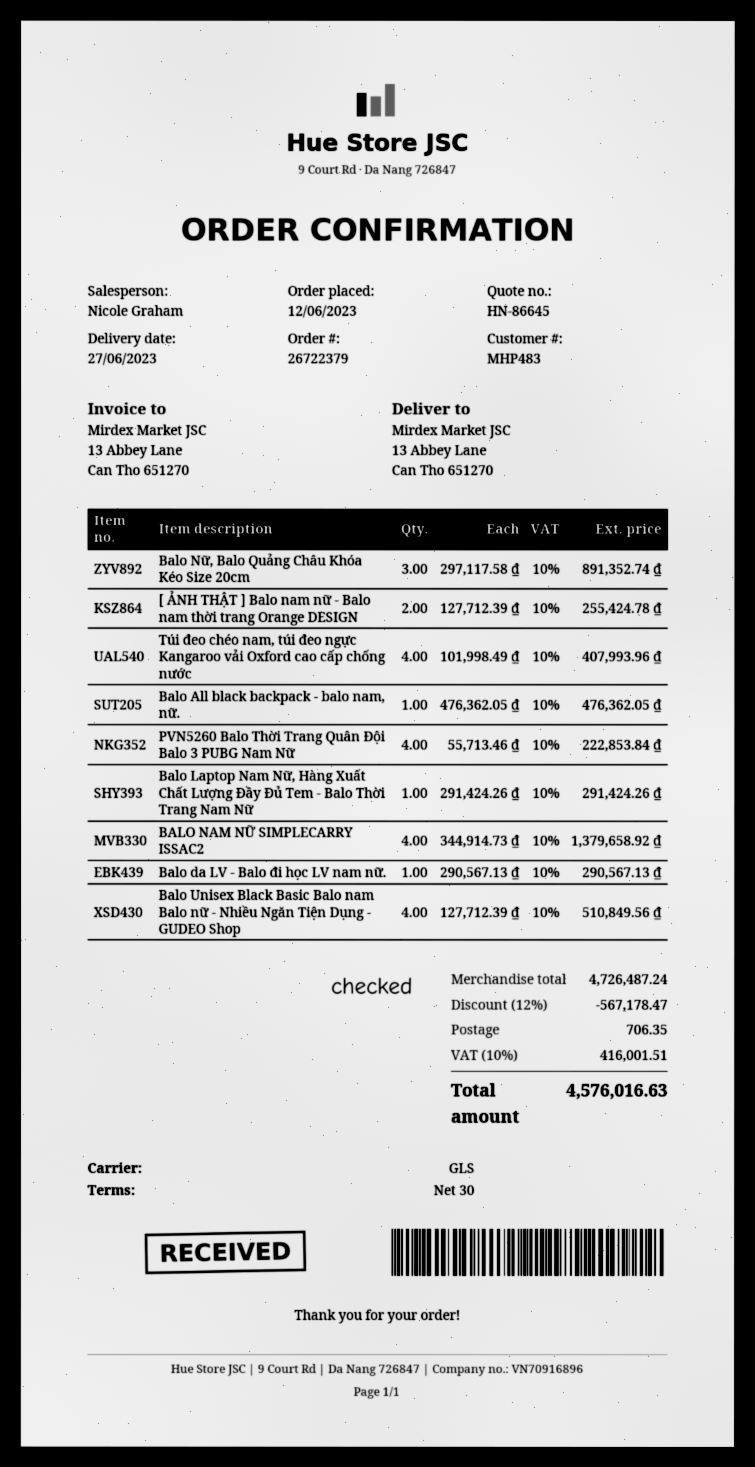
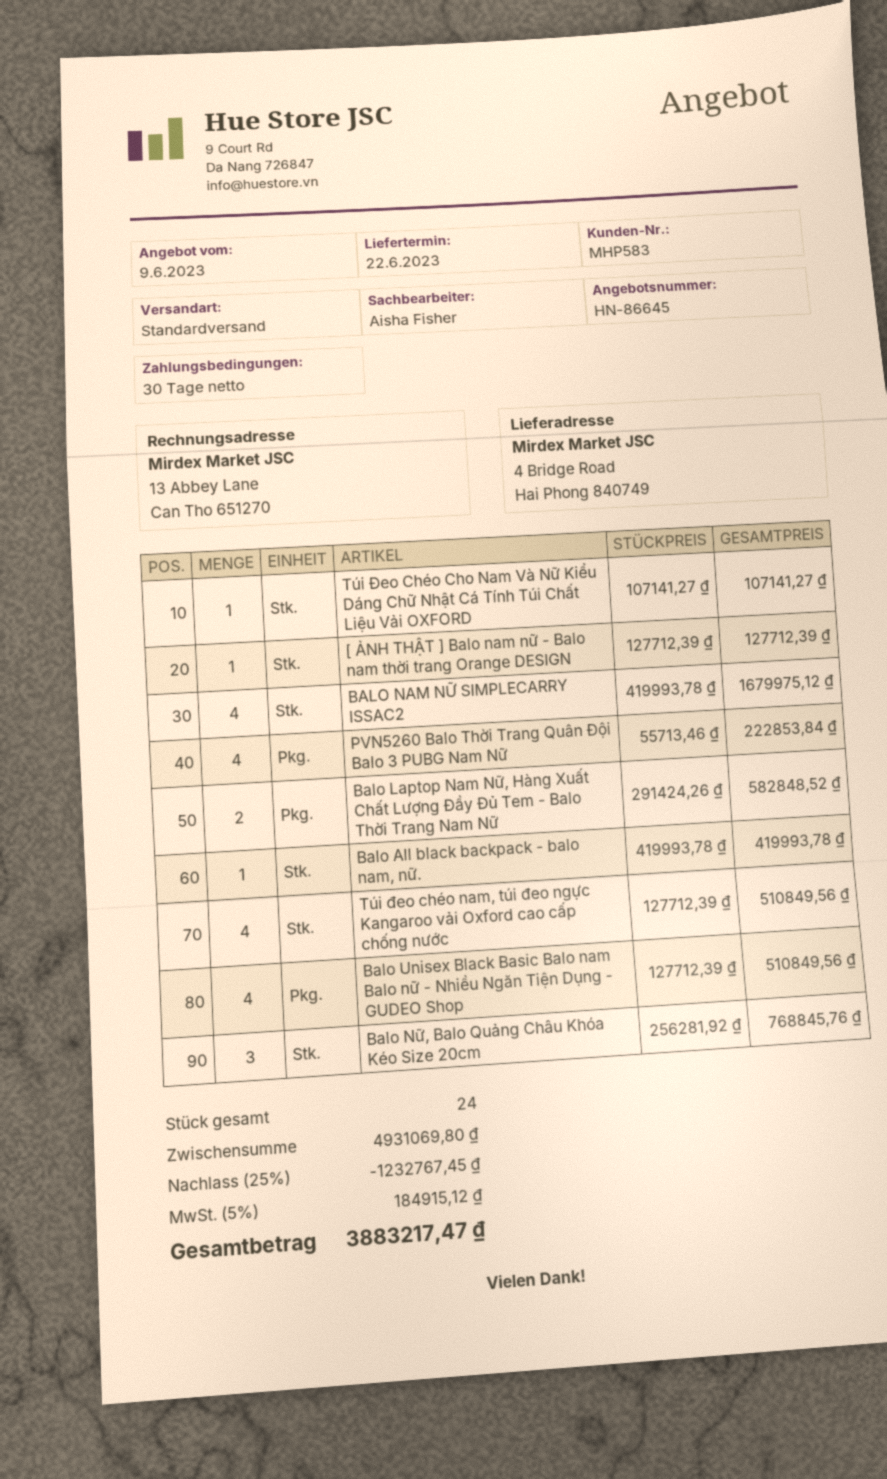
delivery date: 2023-06-27 -> 2023-06-22
customer number: MHP483 -> MHP583
sales rep: Nicole Graham -> Aisha Fisher
shipping method: GLS -> standard
ship to: 13 Abbey Lane, Can Tho 651270 -> 4 Bridge Road, Hai Phong 840749
Balo Nữ, Balo Quảng Châu Khóa Kéo Size 20cm: 3 x 297117.58 = 891352.74 -> 3 x 256281.92 = 768845.76
[ ẢNH THẬT ] Balo nam nữ - Balo nam thời trang Orange DESIGN: 2 x 127712.39 = 255424.78 -> 1 x 127712.39 = 127712.39
Túi đeo chéo nam, túi đeo ngực Kangaroo vải Oxford cao cấp chống nước: 4 x 101998.49 = 407993.96 -> 4 x 127712.39 = 510849.56
Balo All black backpack - balo nam, nữ.: 1 x 476362.05 = 476362.05 -> 1 x 419993.78 = 419993.78
Balo Laptop Nam Nữ, Hàng Xuất Chất Lượng Đầy Đủ Tem - Balo Thời Trang Nam Nữ: 1 x 291424.26 = 291424.26 -> 2 x 291424.26 = 582848.52
BALO NAM NỮ SIMPLECARRY ISSAC2: 4 x 344914.73 = 1379658.92 -> 4 x 419993.78 = 1679975.12
Balo da LV - Balo đi học LV nam nữ.: 1 x 290567.13 = 290567.13 -> none
Túi Đeo Chéo Cho Nam Và Nữ Kiểu Dáng Chữ Nhật Cá Tính Túi Chất Liệu Vải OXFORD: none -> 1 x 107141.27 = 107141.27
subtotal: 4726487.24 -> 4931069.80
discount: 12% = 567178.47 -> 25% = 1232767.45
shipping: 706.35 -> none
tax: 10% = 416001.51 -> 5% = 184915.12
total: 4576016.63 -> 3883217.47

